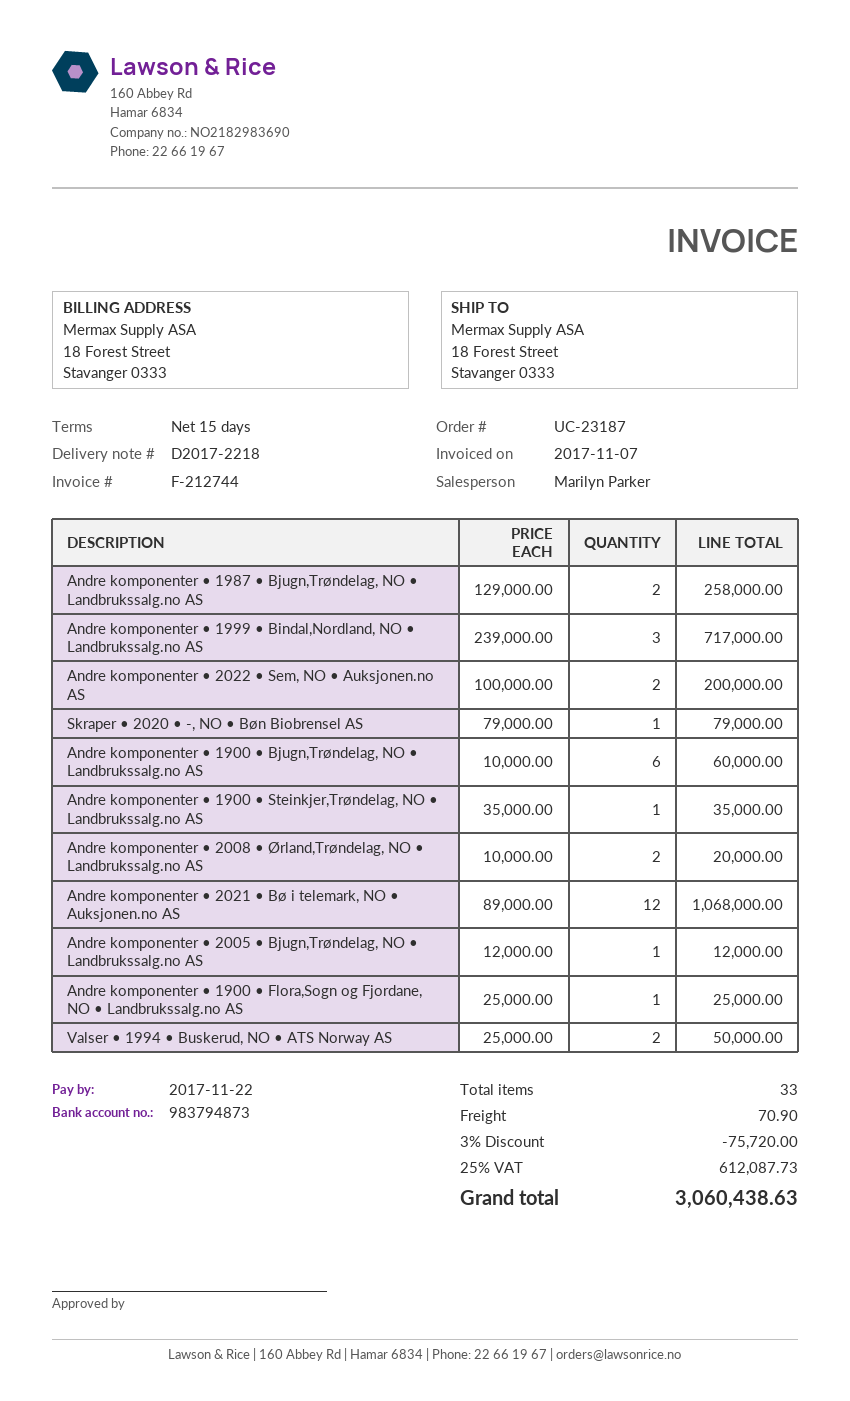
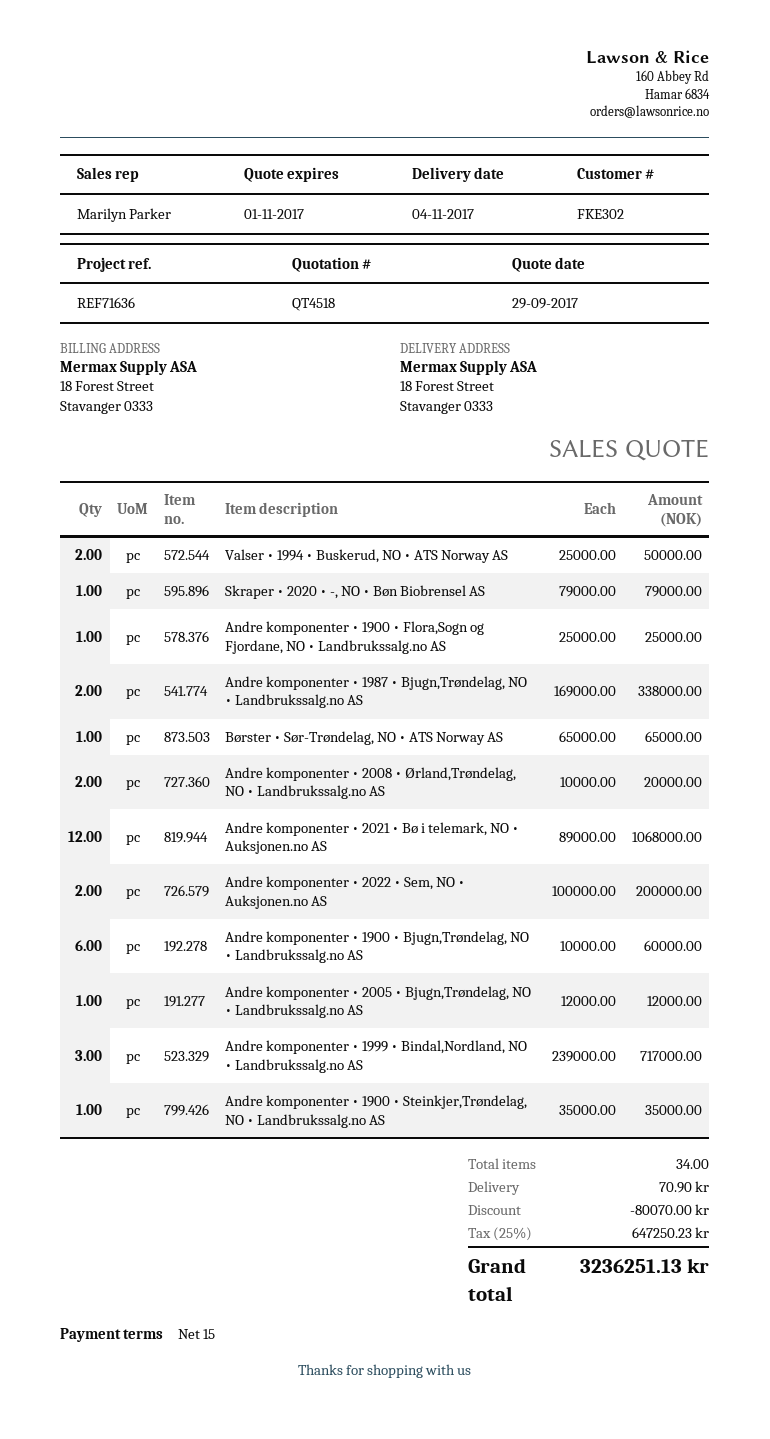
Andre komponenter • 1987 • Bjugn,Trøndelag, NO • Landbrukssalg.no AS: 2 x 129000.00 = 258000.00 -> 2 x 169000.00 = 338000.00
Børster • Sør-Trøndelag, NO • ATS Norway AS: none -> 1 x 65000.00 = 65000.00
total quantity: 33 -> 34
discount: 75720.00 -> 80070.00
tax: 25% = 612087.73 -> 25% = 647250.23
total: 3060438.63 -> 3236251.13

